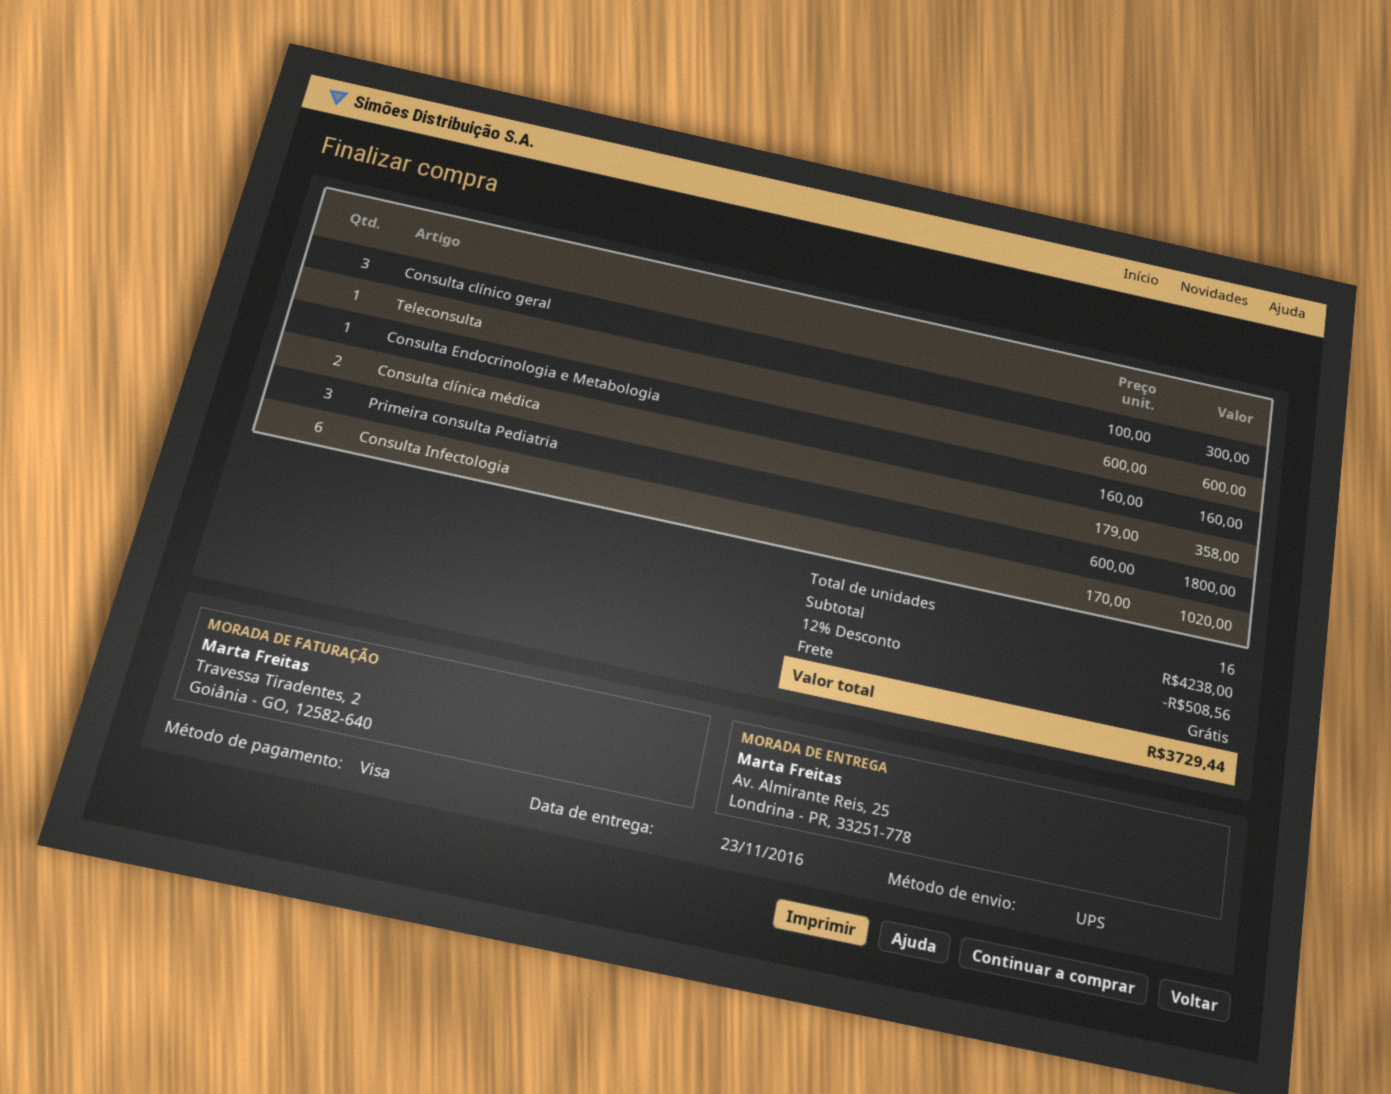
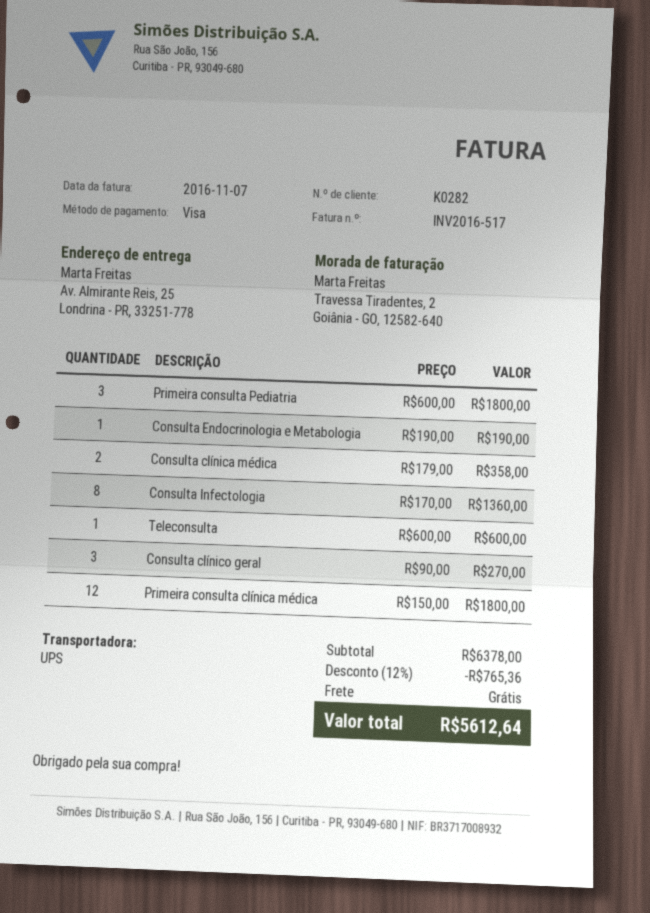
Consulta clínico geral: 3 x 100.00 = 300.00 -> 3 x 90.00 = 270.00
Consulta Endocrinologia e Metabologia: 1 x 160.00 = 160.00 -> 1 x 190.00 = 190.00
Consulta Infectologia: 6 x 170.00 = 1020.00 -> 8 x 170.00 = 1360.00
Primeira consulta clínica médica: none -> 12 x 150.00 = 1800.00
subtotal: 4238.00 -> 6378.00
discount: 12% = 508.56 -> 12% = 765.36
total: 3729.44 -> 5612.64

